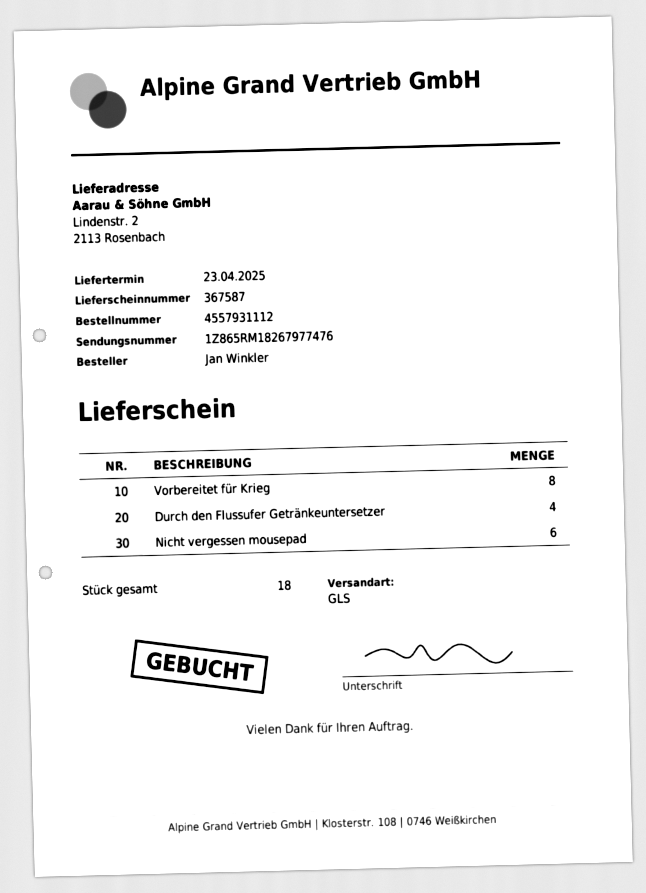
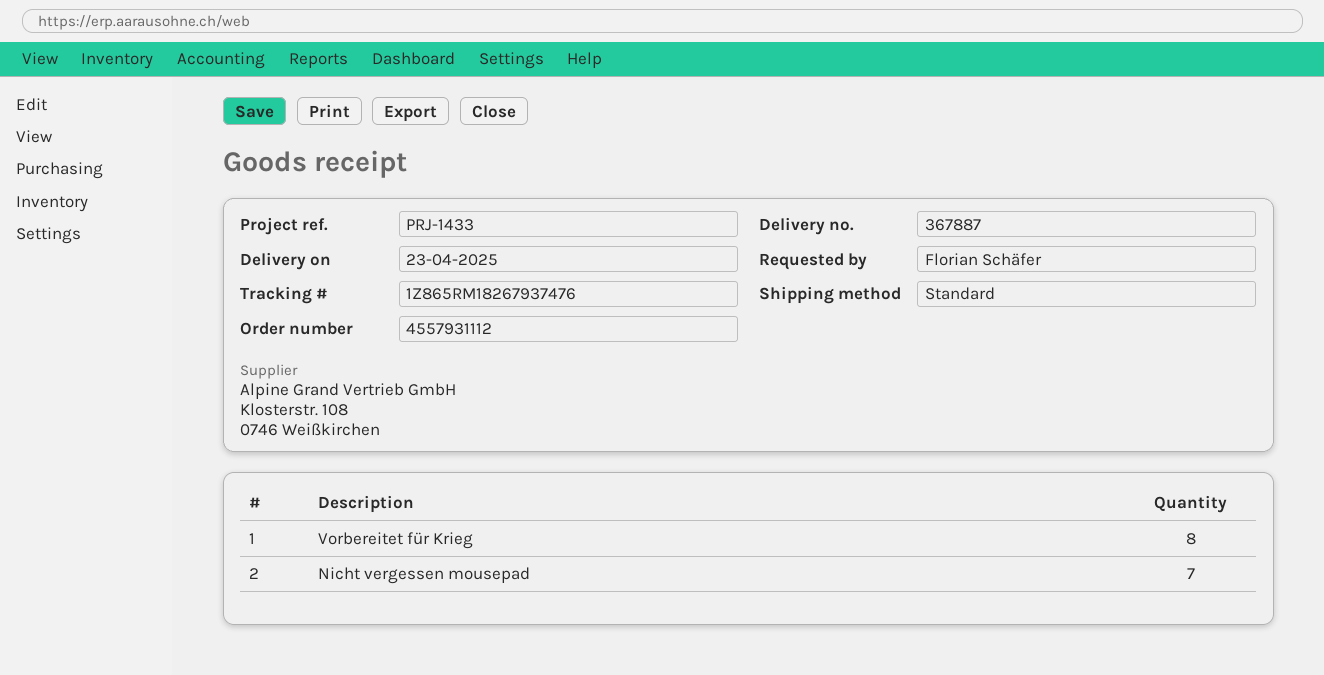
delivery note number: 367587 -> 367887
ordered by: Jan Winkler -> Florian Schäfer
shipping method: GLS -> standard
tracking number: 1Z865RM18267977476 -> 1Z865RM18267937476
Durch den Flussufer Getränkeuntersetzer: 4 -> none
Nicht vergessen mousepad: 6 -> 7

